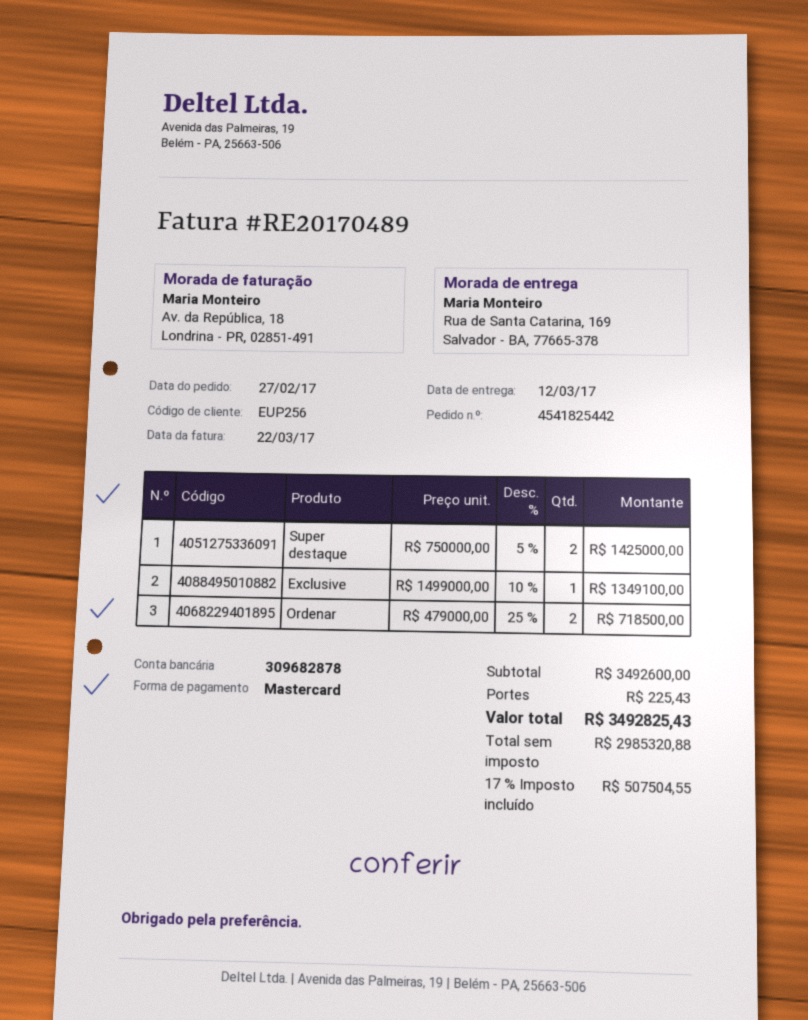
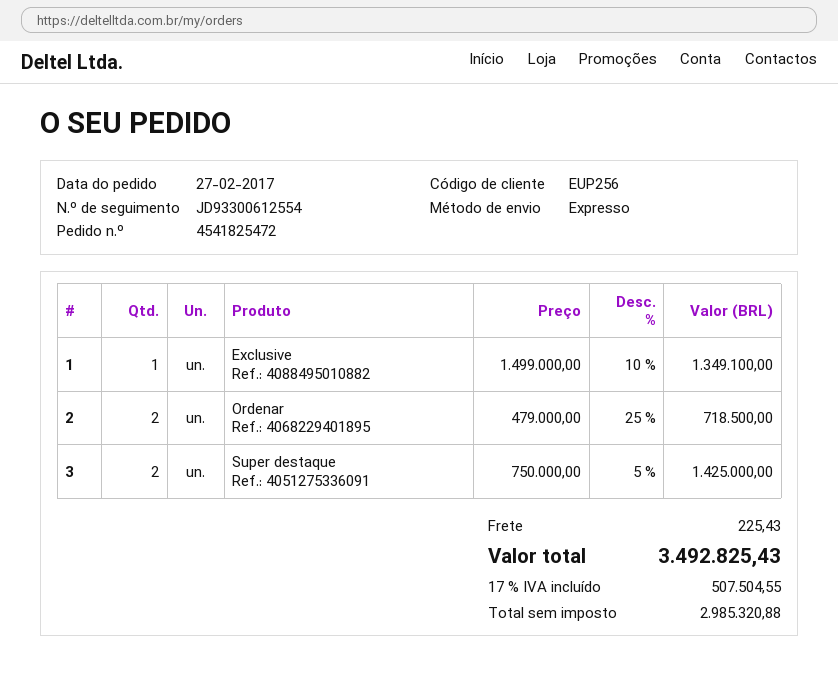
order number: 4541825442 -> 4541825472

